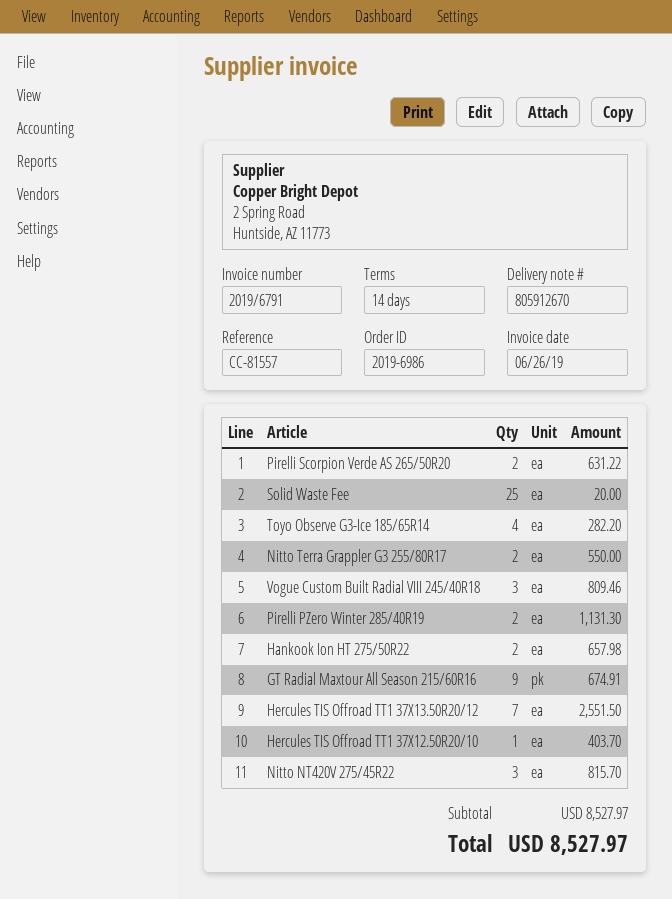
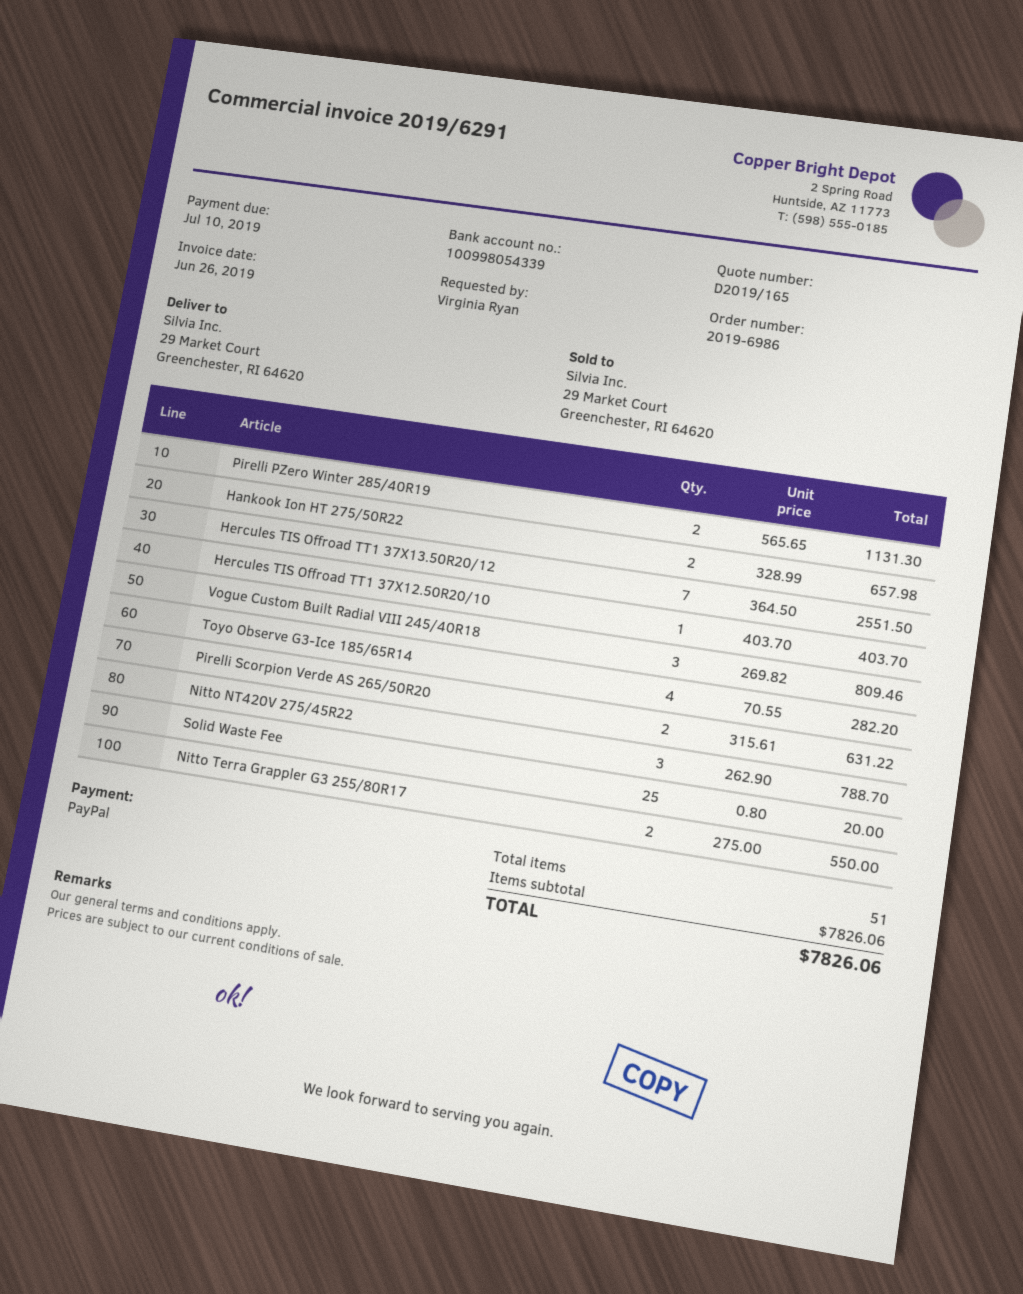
invoice number: 2019/6791 -> 2019/6291
GT Radial Maxtour All Season 215/60R16: 9 for 674.91 -> none
Nitto NT420V 275/45R22: 3 for 815.70 -> 3 for 788.70
subtotal: 8527.97 -> 7826.06
total: 8527.97 -> 7826.06

